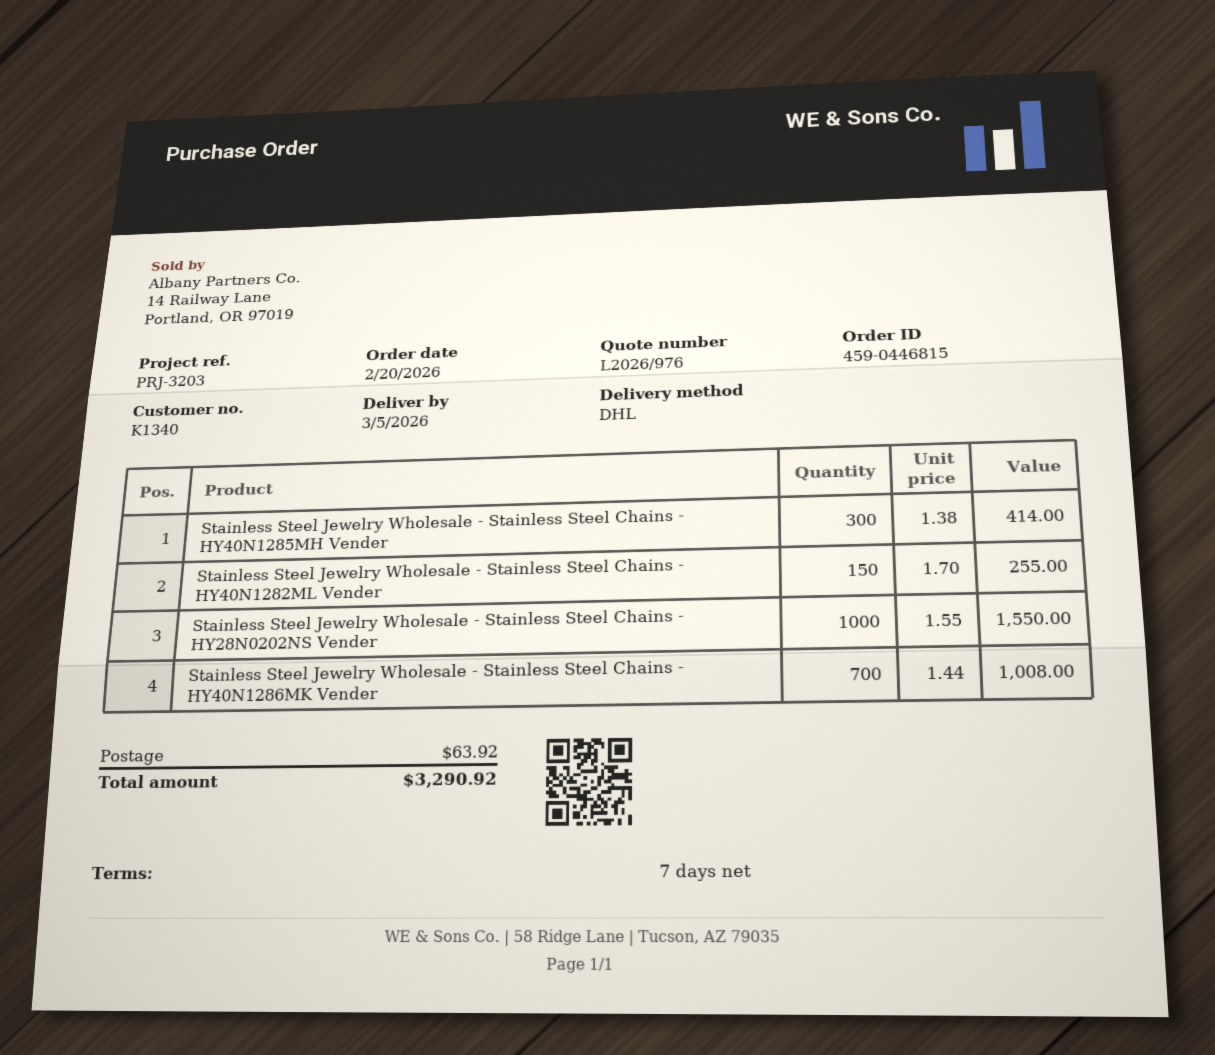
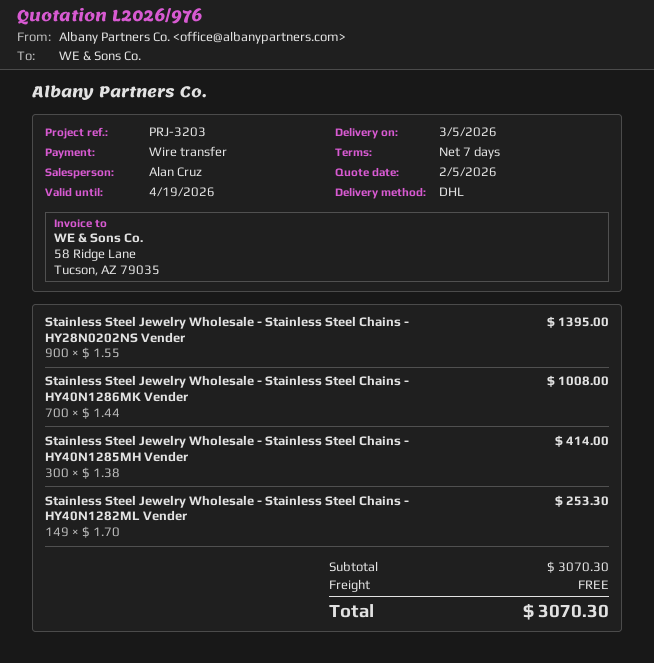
Stainless Steel Jewelry Wholesale - Stainless Steel Chains - HY40N1282ML Vender: 150 x 1.70 = 255.00 -> 149 x 1.70 = 253.30
Stainless Steel Jewelry Wholesale - Stainless Steel Chains - HY28N0202NS Vender: 1000 x 1.55 = 1550.00 -> 900 x 1.55 = 1395.00
shipping: 63.92 -> 0.00
total: 3290.92 -> 3070.30

